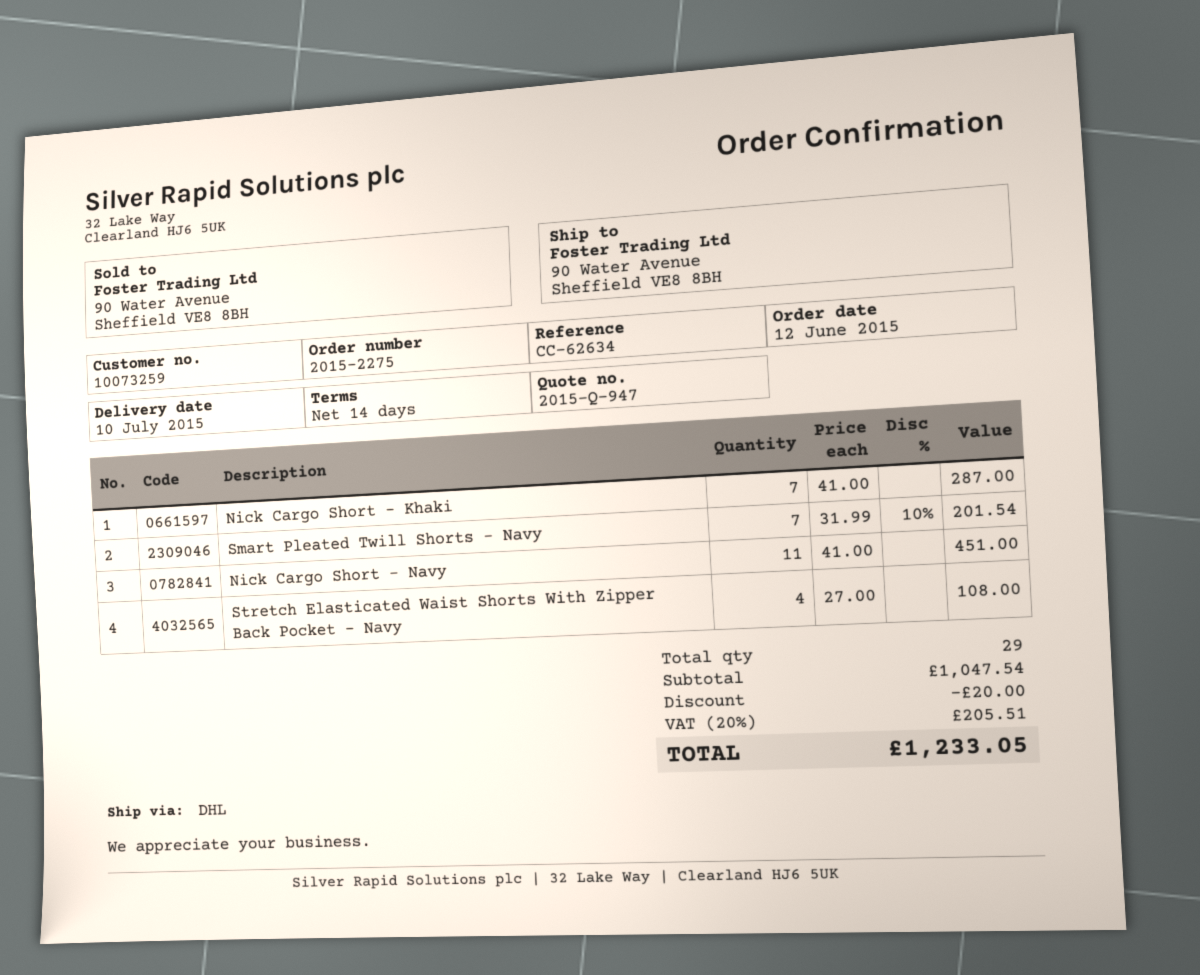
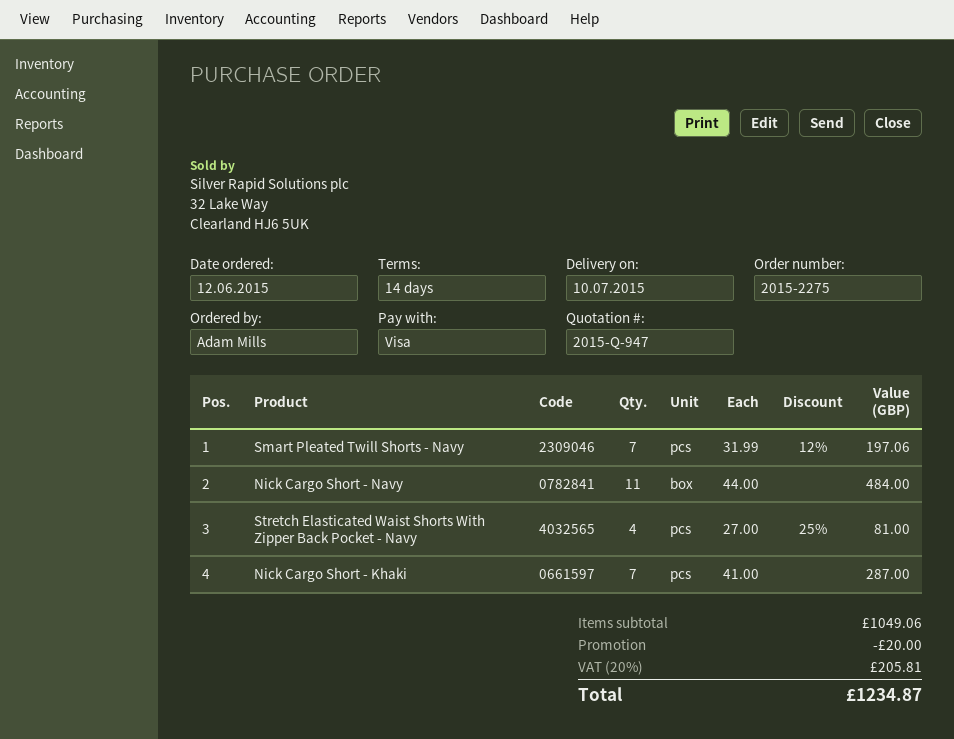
Smart Pleated Twill Shorts - Navy: 7 x 31.99 - 10% = 201.54 -> 7 x 31.99 - 12% = 197.06
Nick Cargo Short - Navy: 11 x 41.00 = 451.00 -> 11 x 44.00 = 484.00
Stretch Elasticated Waist Shorts With Zipper Back Pocket - Navy: 4 x 27.00 = 108.00 -> 4 x 27.00 - 25% = 81.00
subtotal: 1047.54 -> 1049.06
tax: 20% = 205.51 -> 20% = 205.81
total: 1233.05 -> 1234.87

